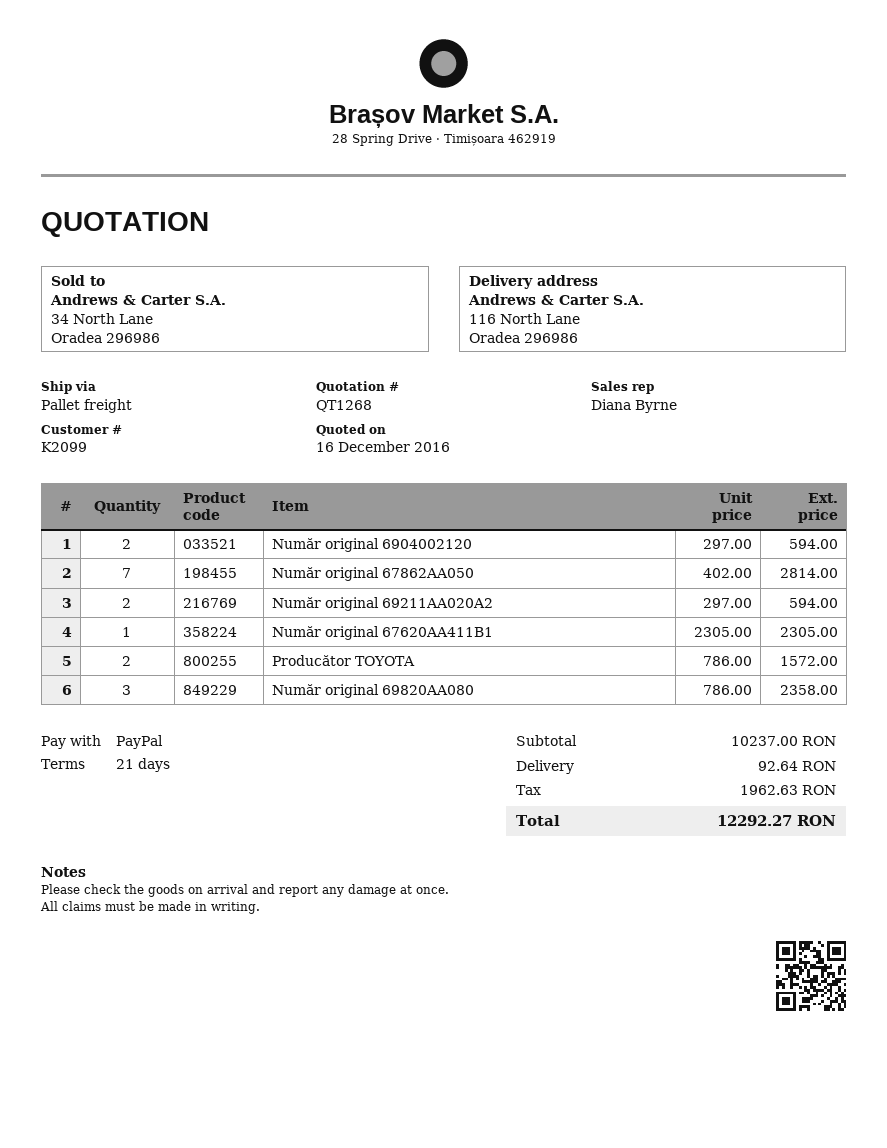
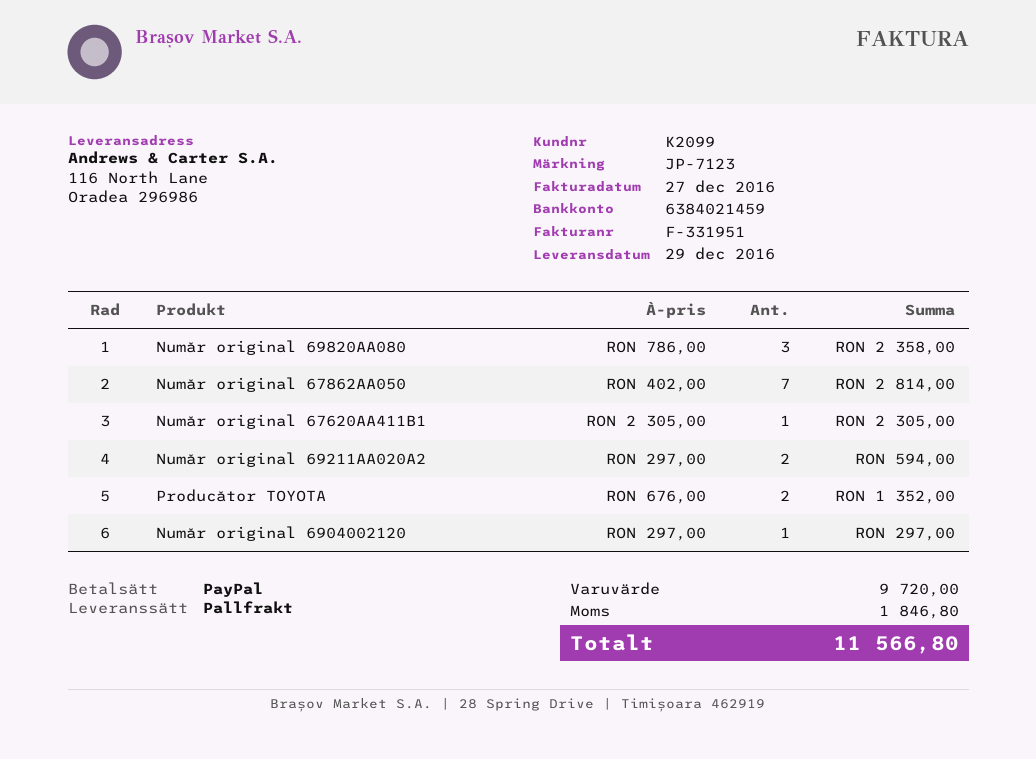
Număr original 6904002120: 2 x 297.00 = 594.00 -> 1 x 297.00 = 297.00
Producător TOYOTA: 2 x 786.00 = 1572.00 -> 2 x 676.00 = 1352.00
subtotal: 10237.00 -> 9720.00
shipping: 92.64 -> none
tax: 1962.63 -> 1846.80
total: 12292.27 -> 11566.80

